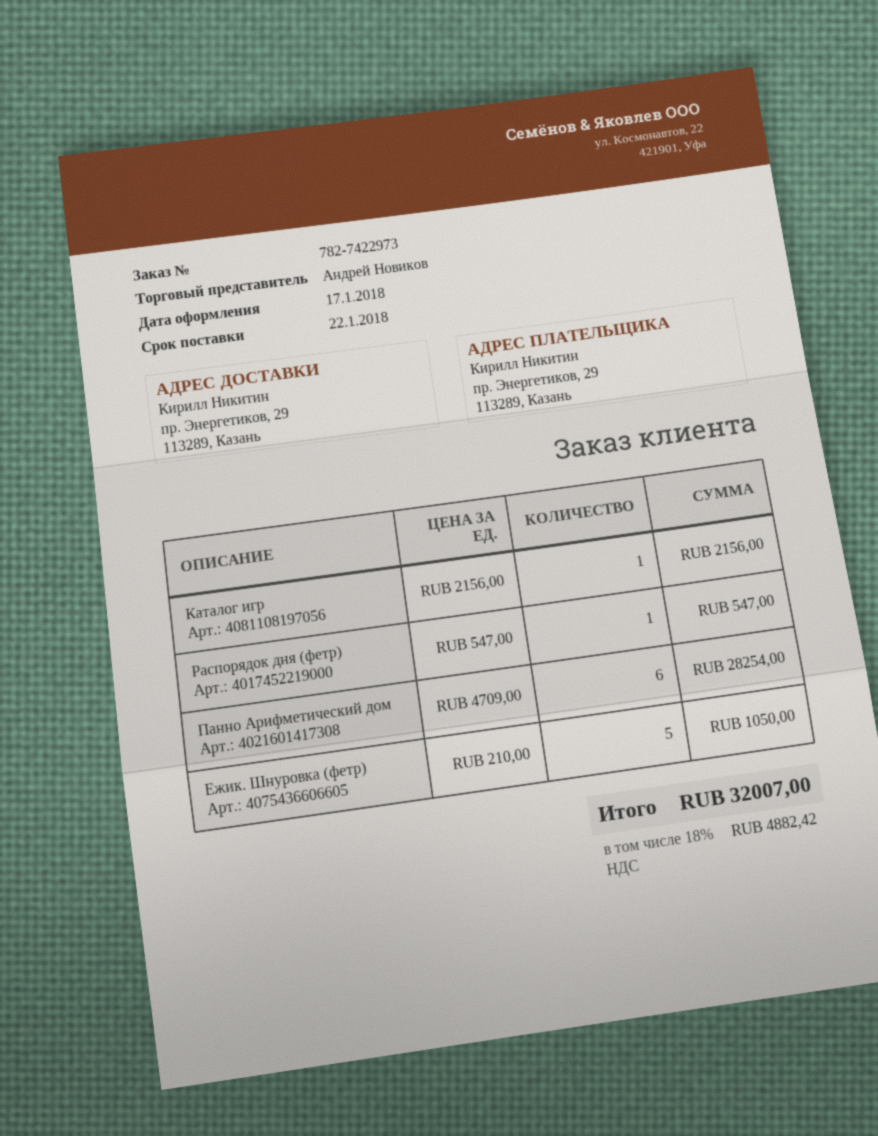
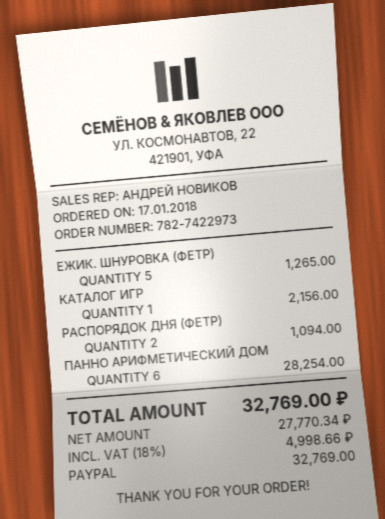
Распорядок дня (фетр): 1 for 547.00 -> 2 for 1094.00
Ежик. Шнуровка (фетр): 5 for 1050.00 -> 5 for 1265.00
tax: 18% = 4882.42 -> 18% = 4998.66
total: 32007.00 -> 32769.00

